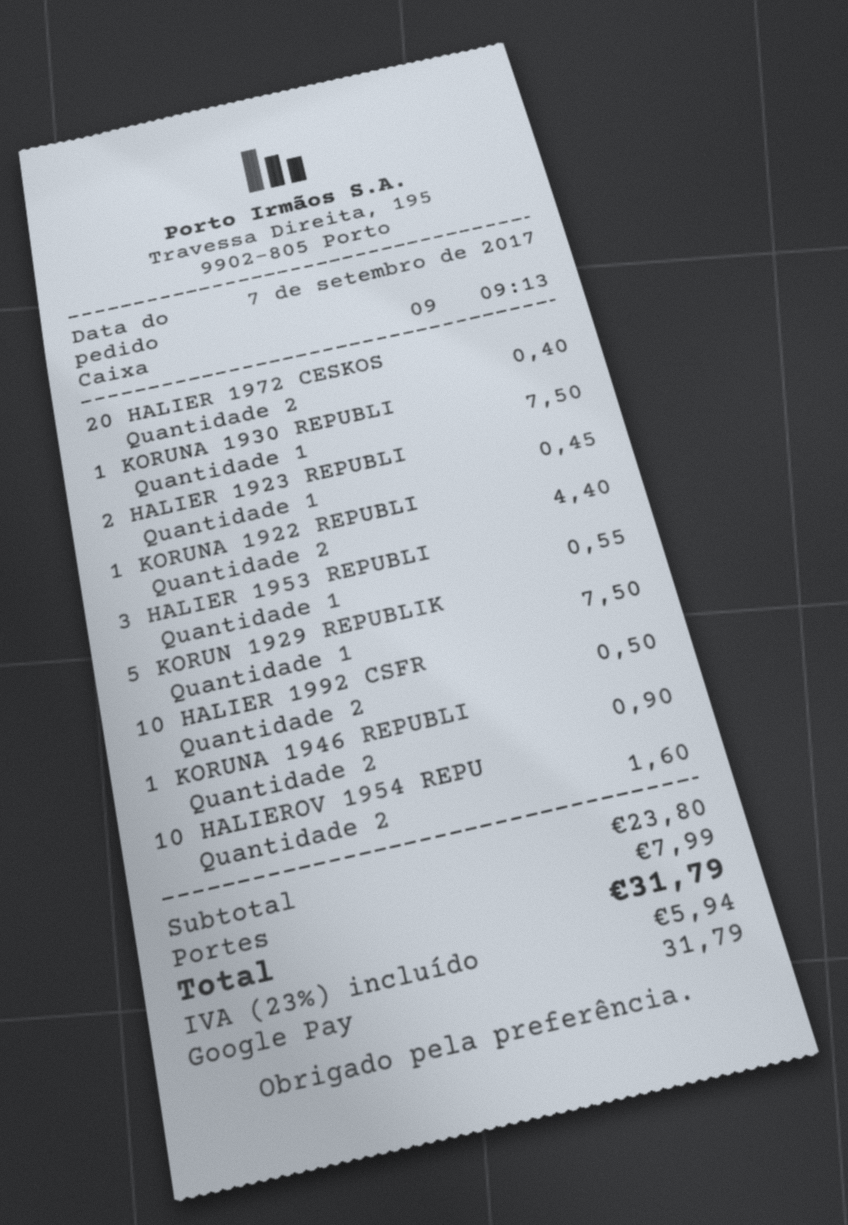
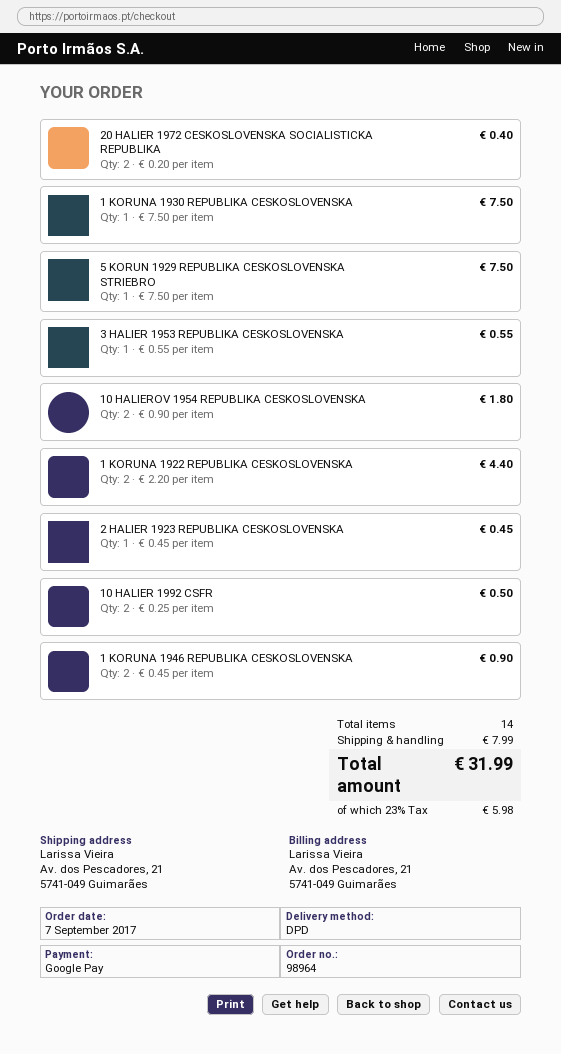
10 HALIEROV 1954 REPU: 2 for 1.60 -> 2 for 1.80
tax: 23% = 5.94 -> 23% = 5.98
total: 31.79 -> 31.99

